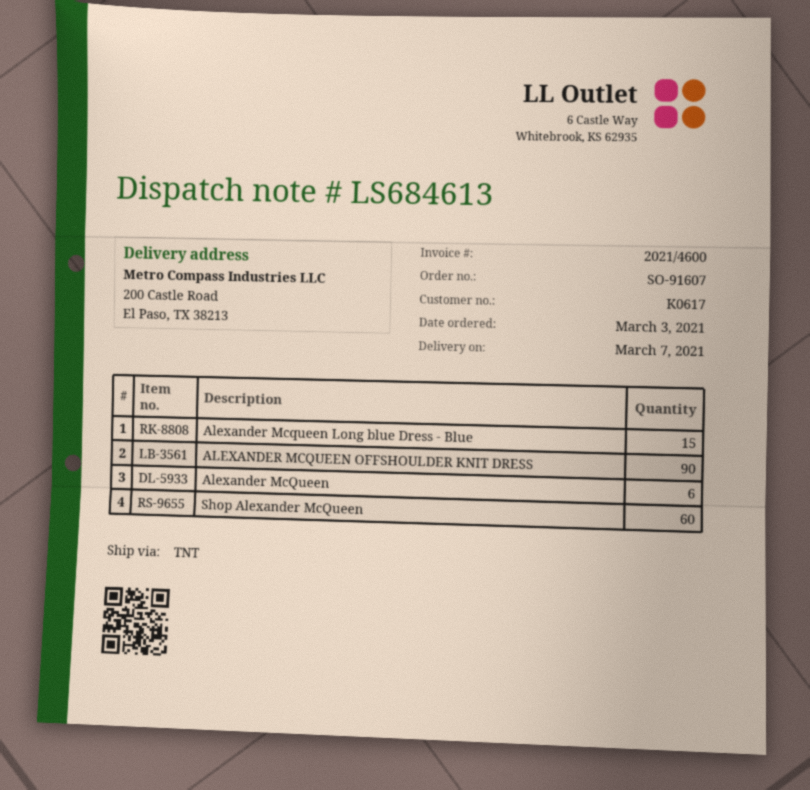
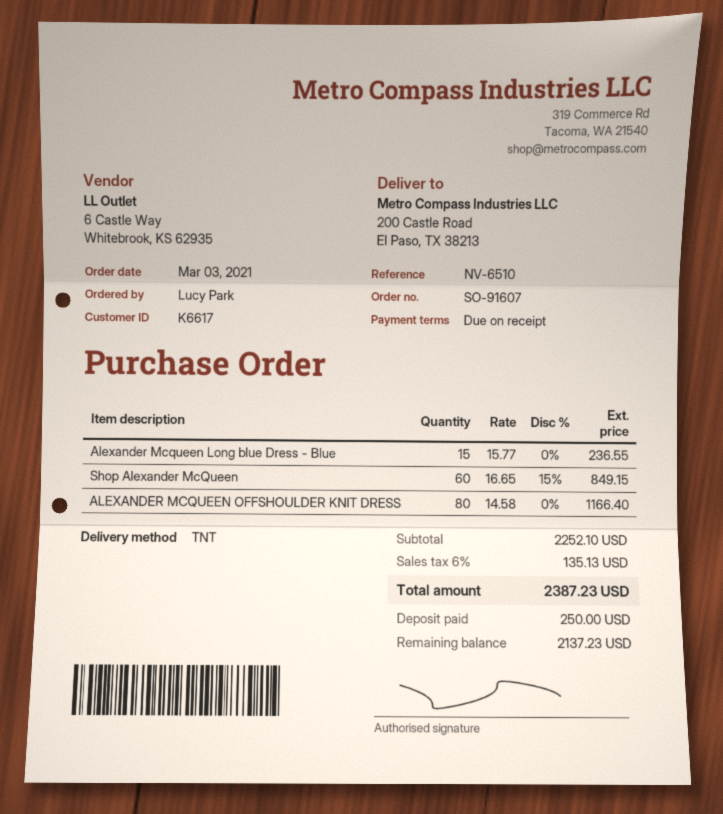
customer number: K0617 -> K6617
ALEXANDER MCQUEEN OFFSHOULDER KNIT DRESS: 90 -> 80
Alexander McQueen: 6 -> none

